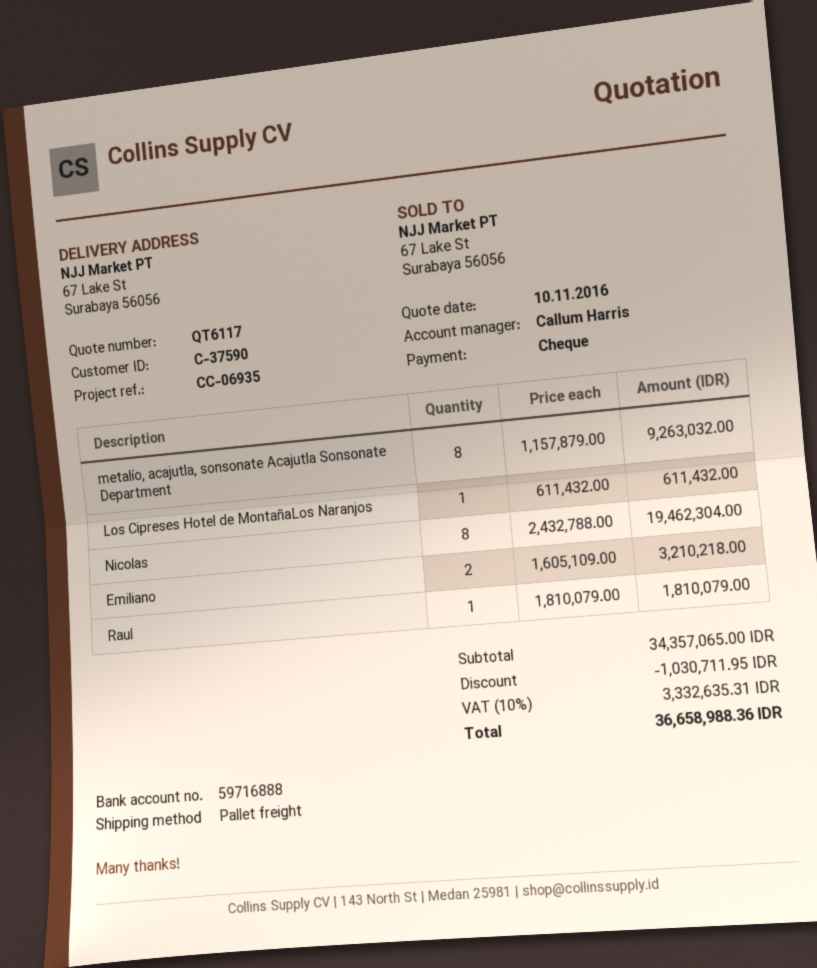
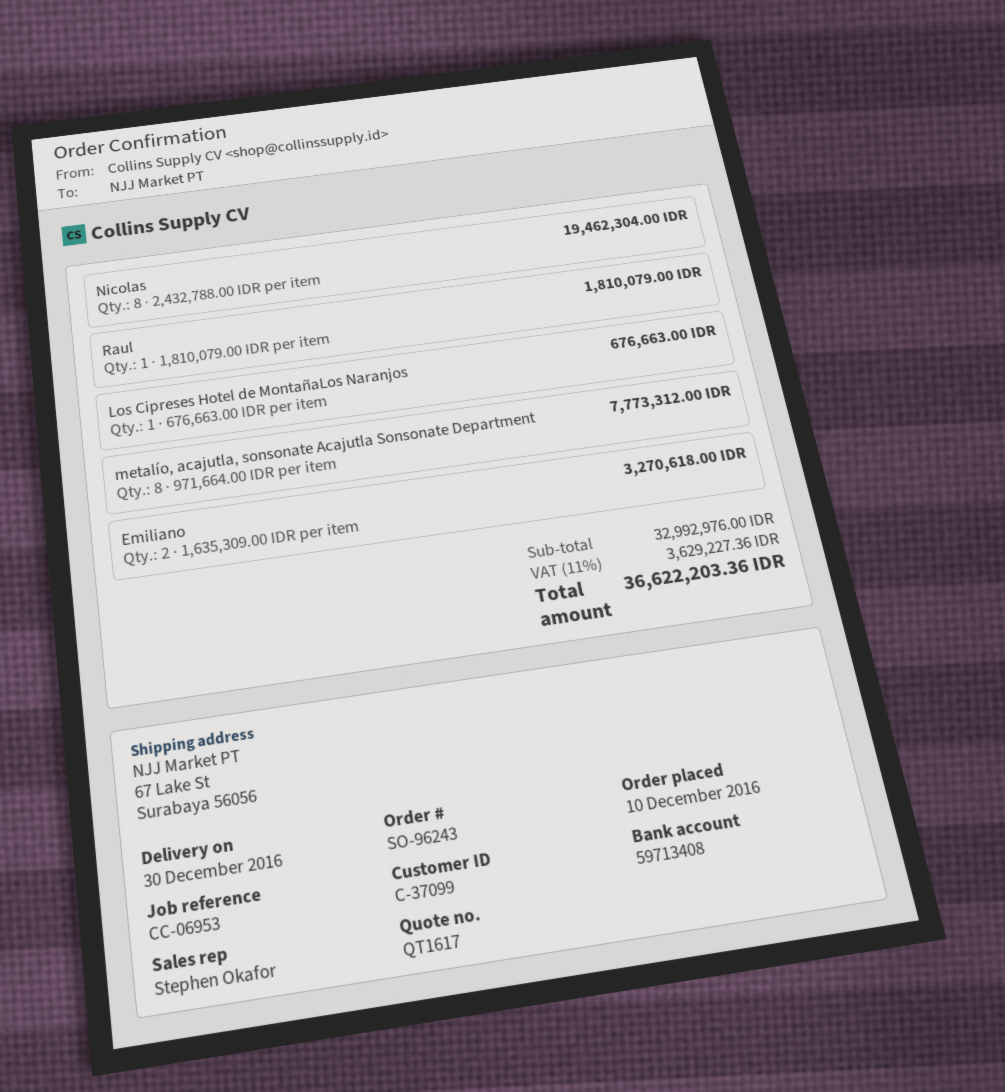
quote number: QT6117 -> QT1617
customer number: C-37590 -> C-37099
reference: CC-06935 -> CC-06953
sales rep: Callum Harris -> Stephen Okafor
bank account: 59716888 -> 59713408
metalío, acajutla, sonsonate Acajutla Sonsonate Department: 8 x 1157879.00 = 9263032.00 -> 8 x 971664.00 = 7773312.00
Los Cipreses Hotel de MontañaLos Naranjos: 1 x 611432.00 = 611432.00 -> 1 x 676663.00 = 676663.00
Emiliano: 2 x 1605109.00 = 3210218.00 -> 2 x 1635309.00 = 3270618.00
subtotal: 34357065.00 -> 32992976.00
discount: 1030711.95 -> none
tax: 10% = 3332635.31 -> 11% = 3629227.36
total: 36658988.36 -> 36622203.36

